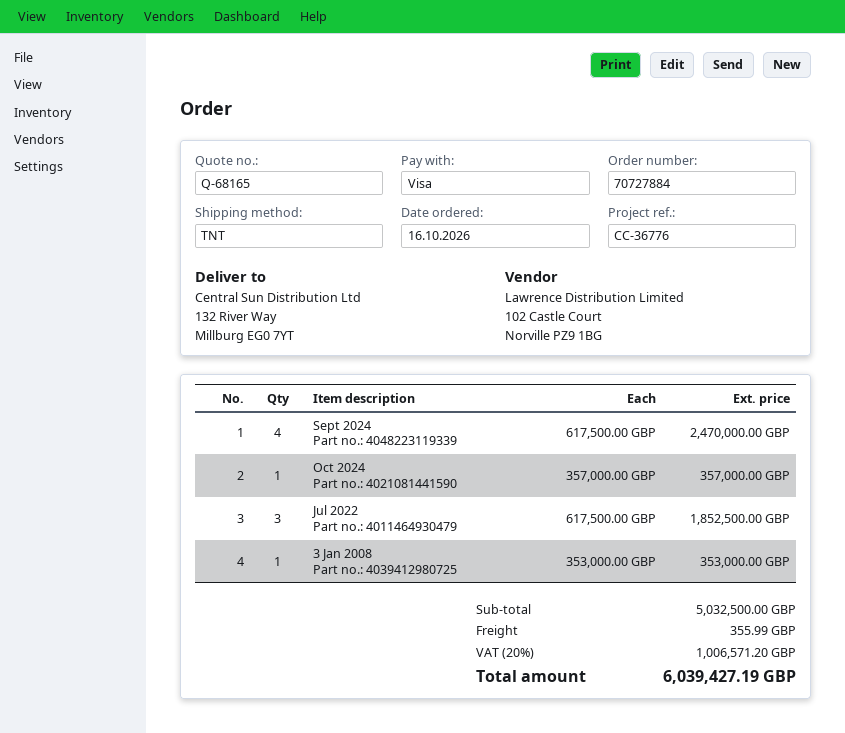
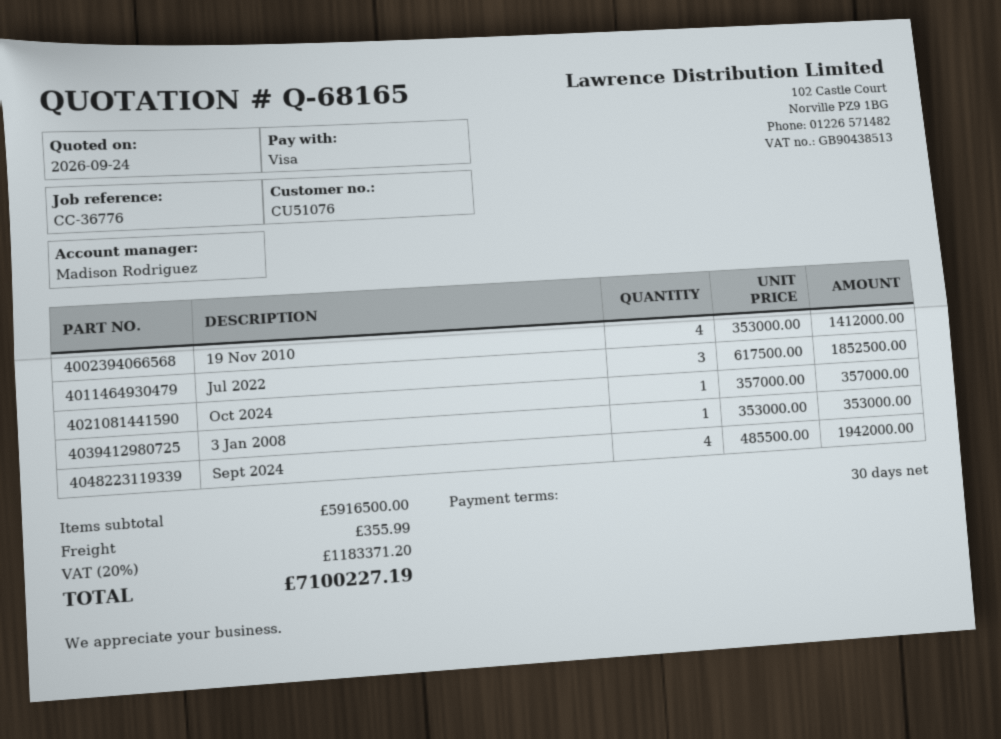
Sept 2024: 4 x 617500.00 = 2470000.00 -> 4 x 485500.00 = 1942000.00
19 Nov 2010: none -> 4 x 353000.00 = 1412000.00
subtotal: 5032500.00 -> 5916500.00
tax: 20% = 1006571.20 -> 20% = 1183371.20
total: 6039427.19 -> 7100227.19

